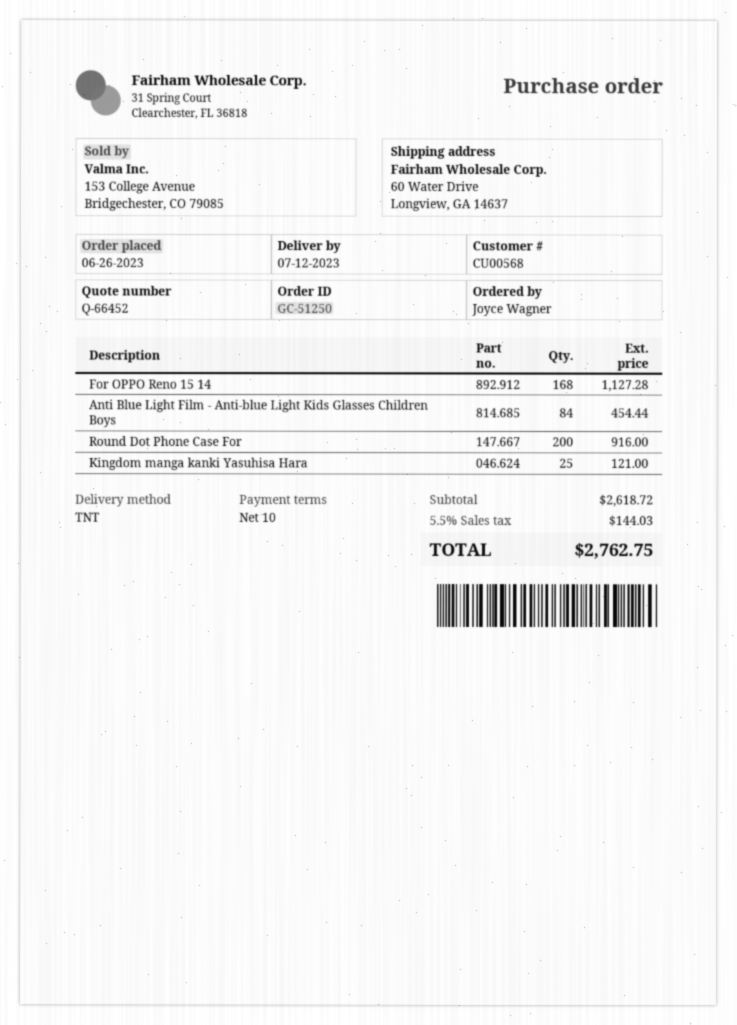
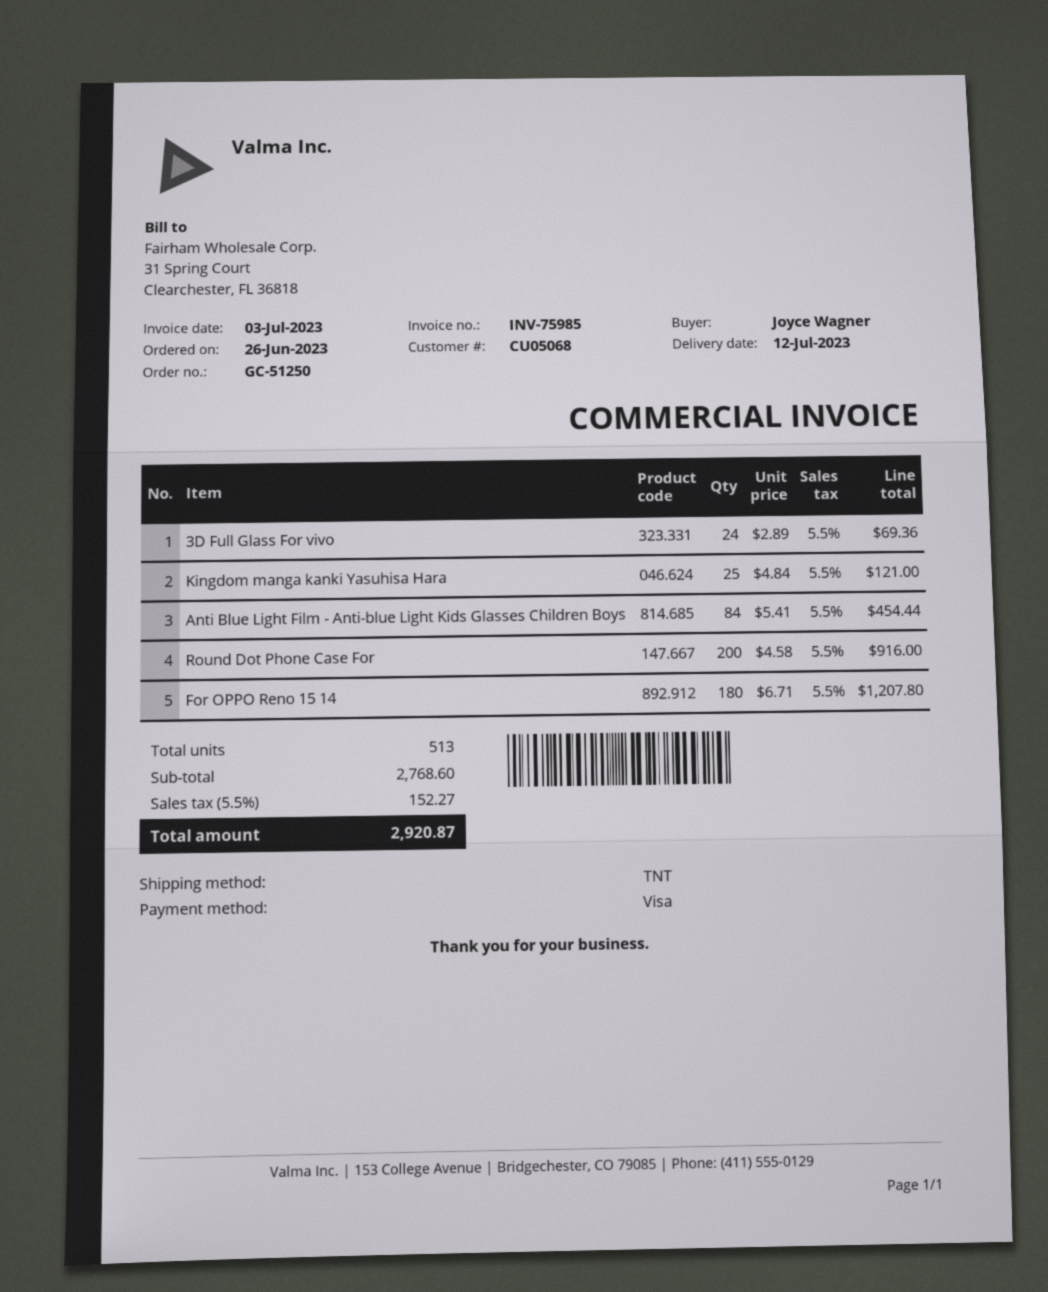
customer number: CU00568 -> CU05068
For OPPO Reno 15 14: 168 for 1127.28 -> 180 for 1207.80
3D Full Glass For vivo: none -> 24 for 69.36
subtotal: 2618.72 -> 2768.60
tax: 5.5% = 144.03 -> 5.5% = 152.27
total: 2762.75 -> 2920.87

